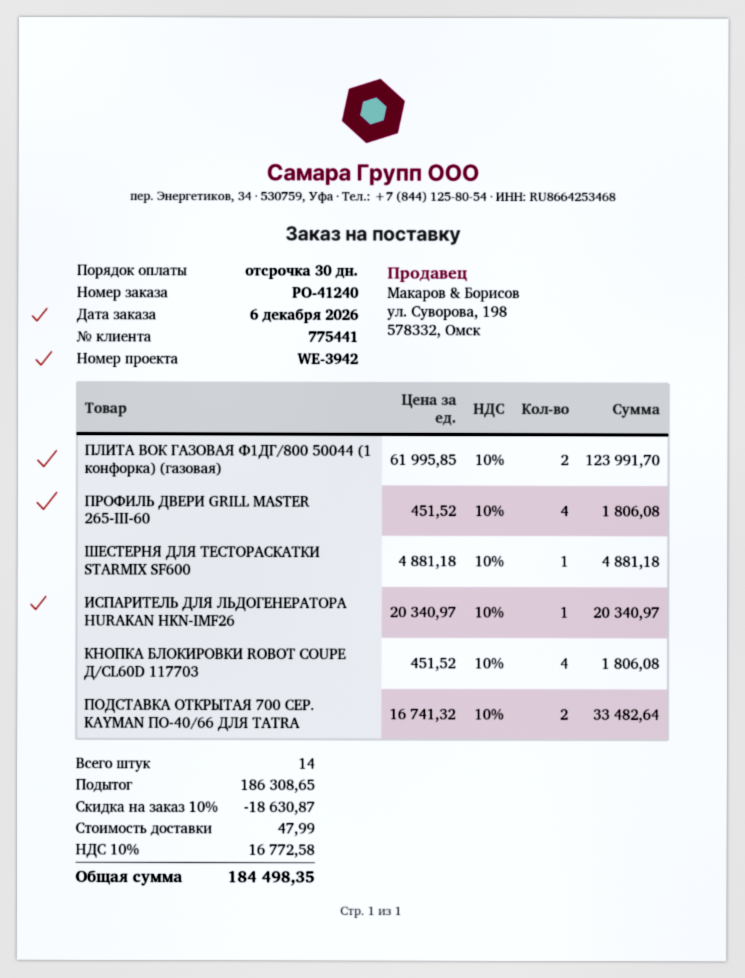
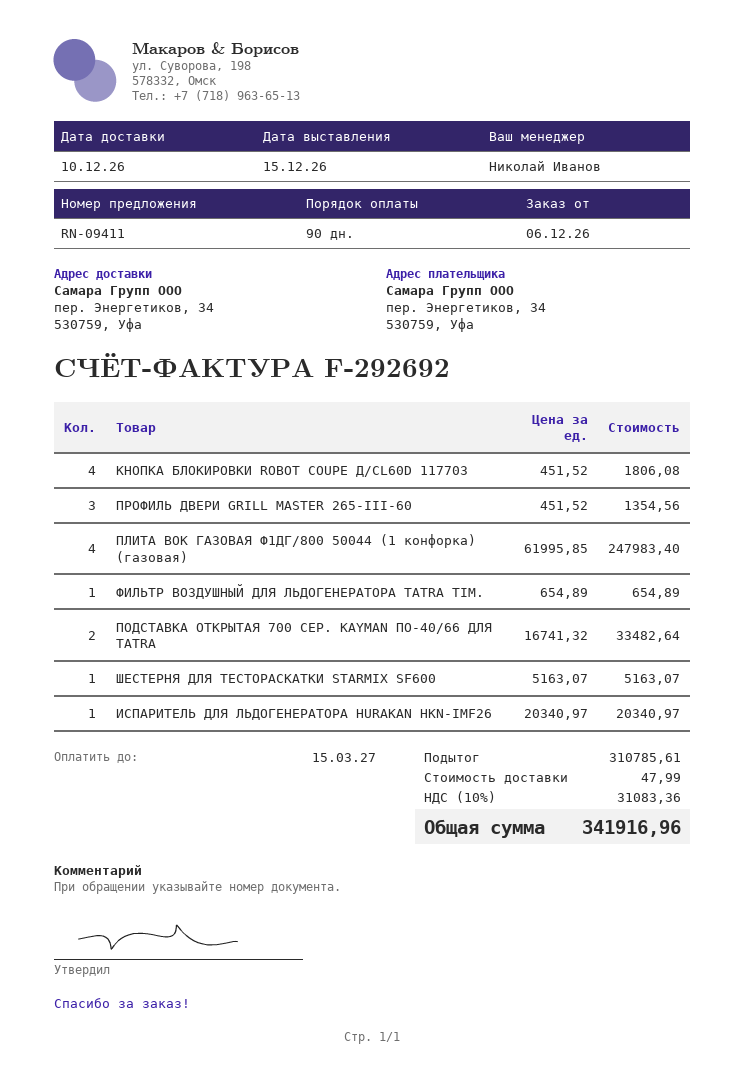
payment terms: 30 days -> 90 days
ПЛИТА ВОК ГАЗОВАЯ Ф1ДГ/800 50044 (1 конфорка) (газовая): 2 x 61995.85 = 123991.70 -> 4 x 61995.85 = 247983.40
ПРОФИЛЬ ДВЕРИ GRILL MASTER 265-III-60: 4 x 451.52 = 1806.08 -> 3 x 451.52 = 1354.56
ШЕСТЕРНЯ ДЛЯ ТЕСТОРАСКАТКИ STARMIX SF600: 1 x 4881.18 = 4881.18 -> 1 x 5163.07 = 5163.07
ФИЛЬТР ВОЗДУШНЫЙ ДЛЯ ЛЬДОГЕНЕРАТОРА TATRA TIM.: none -> 1 x 654.89 = 654.89
subtotal: 186308.65 -> 310785.61
discount: 10% = 18630.87 -> none
tax: 10% = 16772.58 -> 10% = 31083.36
total: 184498.35 -> 341916.96

